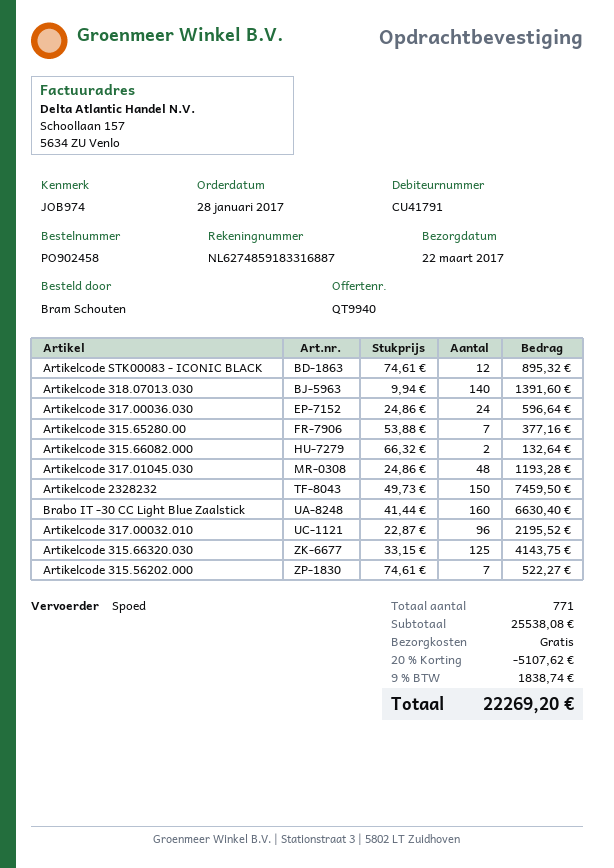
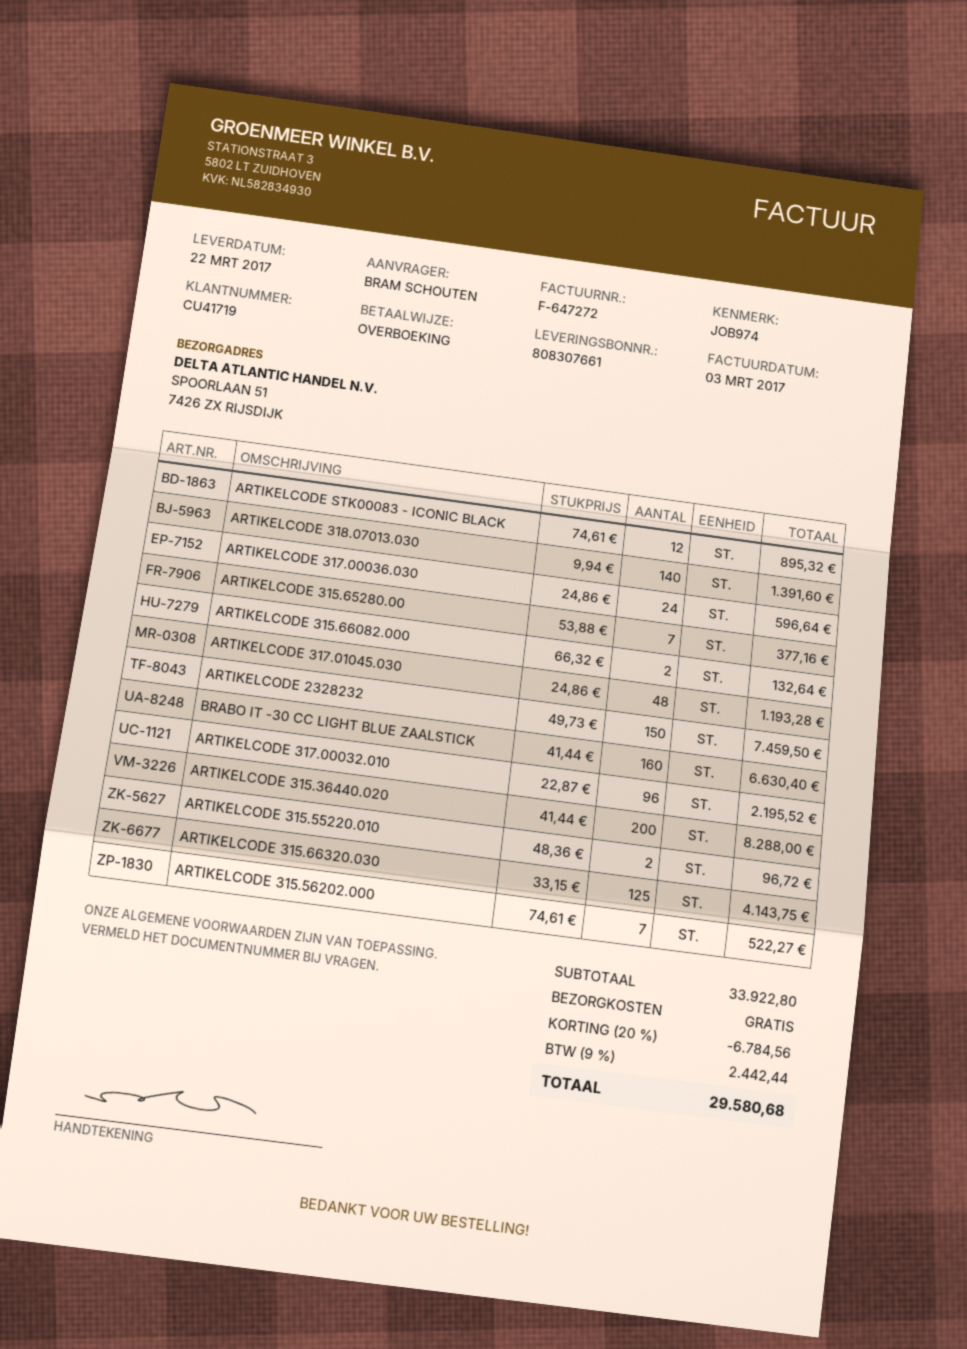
customer number: CU41791 -> CU41719
ARTIKELCODE 315.36440.020: none -> 200 x 41.44 = 8288.00
ARTIKELCODE 315.55220.010: none -> 2 x 48.36 = 96.72
subtotal: 25538.08 -> 33922.80
discount: 20% = 5107.62 -> 20% = 6784.56
tax: 9% = 1838.74 -> 9% = 2442.44
total: 22269.20 -> 29580.68

